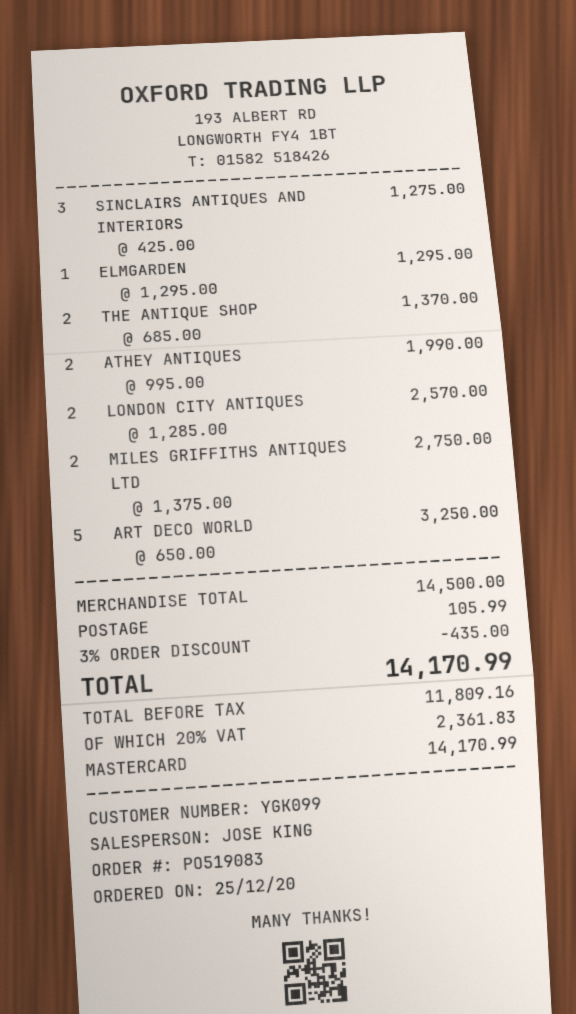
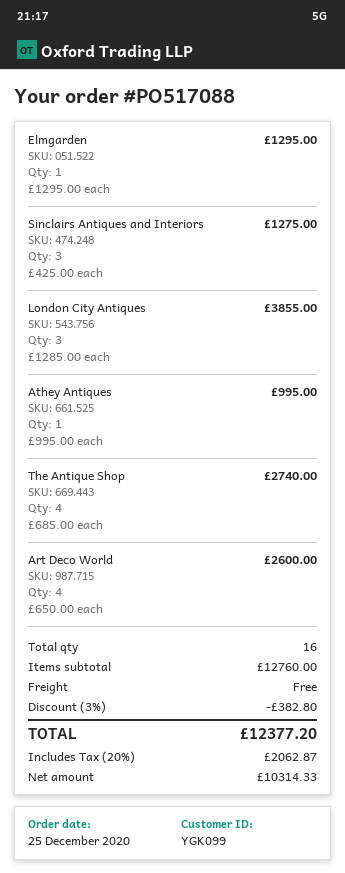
order number: PO519083 -> PO517088
THE ANTIQUE SHOP: 2 x 685.00 = 1370.00 -> 4 x 685.00 = 2740.00
ATHEY ANTIQUES: 2 x 995.00 = 1990.00 -> 1 x 995.00 = 995.00
LONDON CITY ANTIQUES: 2 x 1285.00 = 2570.00 -> 3 x 1285.00 = 3855.00
MILES GRIFFITHS ANTIQUES LTD: 2 x 1375.00 = 2750.00 -> none
ART DECO WORLD: 5 x 650.00 = 3250.00 -> 4 x 650.00 = 2600.00
subtotal: 14500.00 -> 12760.00
discount: 3% = 435.00 -> 3% = 382.80
shipping: 105.99 -> 0.00
net: 11809.16 -> 10314.33
tax: 20% = 2361.83 -> 20% = 2062.87
total: 14170.99 -> 12377.20

